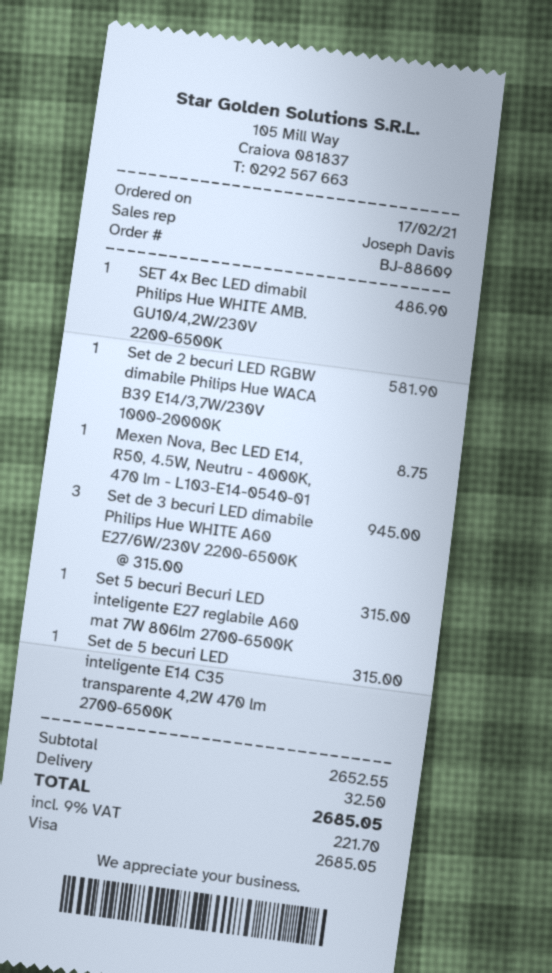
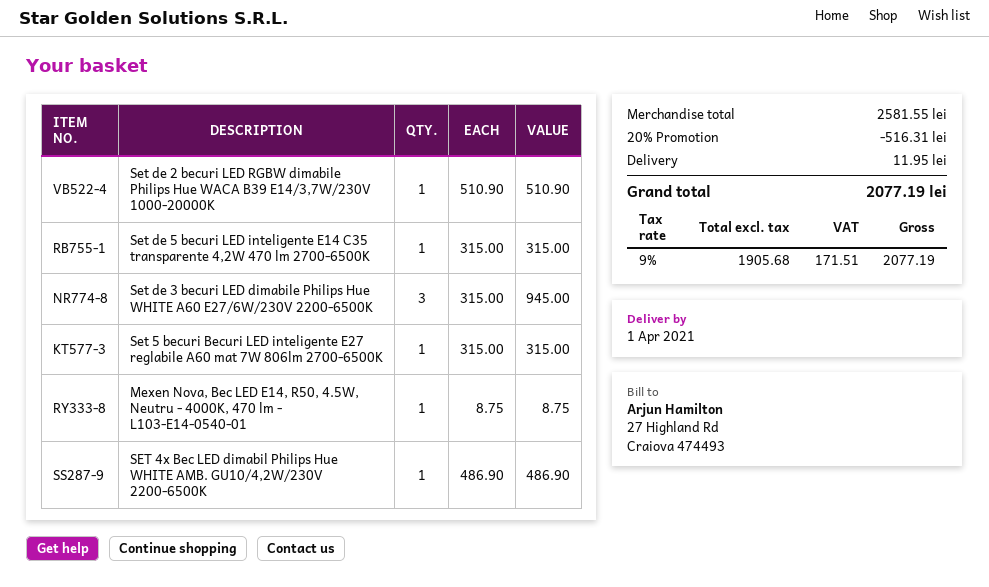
Set de 2 becuri LED RGBW dimabile Philips Hue WACA B39 E14/3,7W/230V 1000-20000K: 1 x 581.90 = 581.90 -> 1 x 510.90 = 510.90
subtotal: 2652.55 -> 2581.55
discount: none -> 20% = 516.31
shipping: 32.50 -> 11.95
tax: 9% = 221.70 -> 9% = 171.51
total: 2685.05 -> 2077.19

